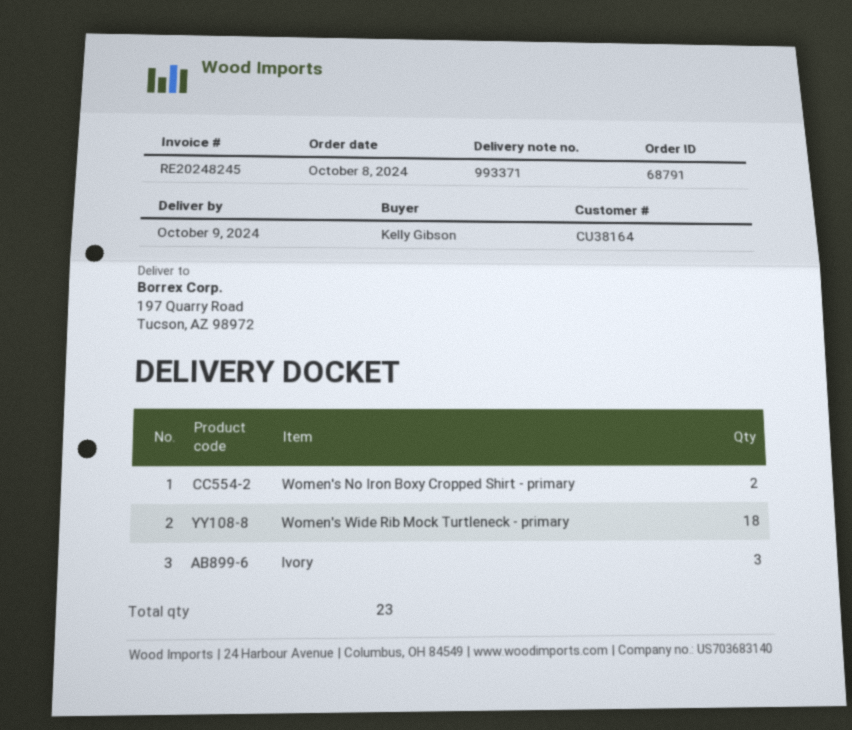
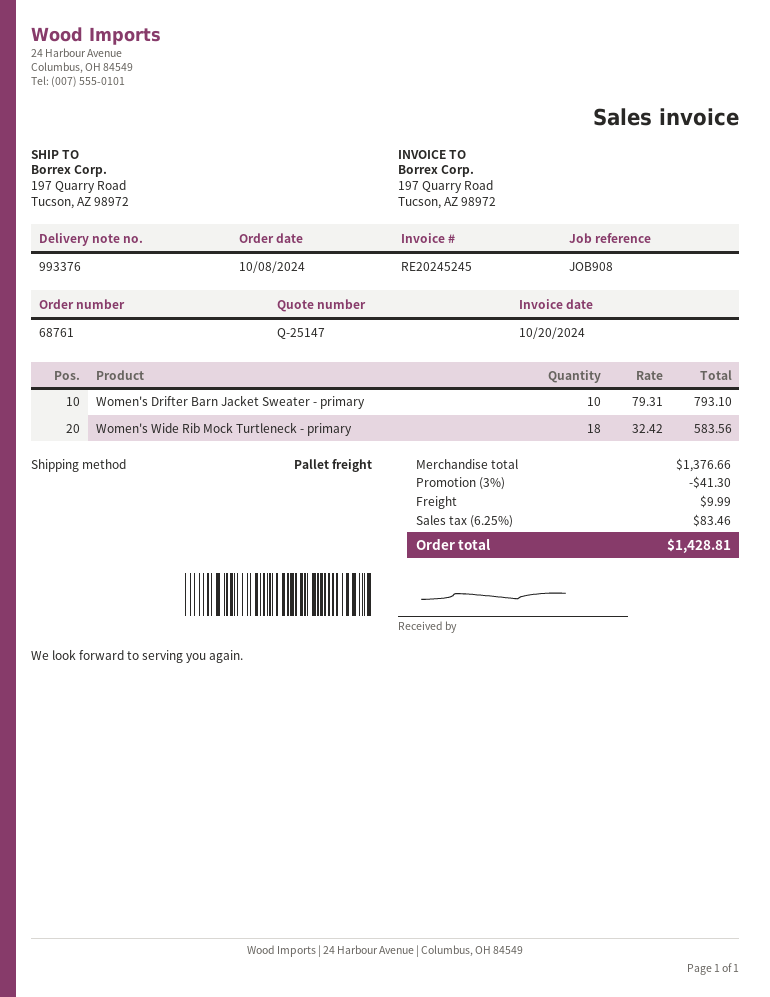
order number: 68791 -> 68761
delivery note number: 993371 -> 993376
invoice number: RE20248245 -> RE20245245
Women's No Iron Boxy Cropped Shirt - primary: 2 -> none
Ivory: 3 -> none
Women's Drifter Barn Jacket Sweater - primary: none -> 10

